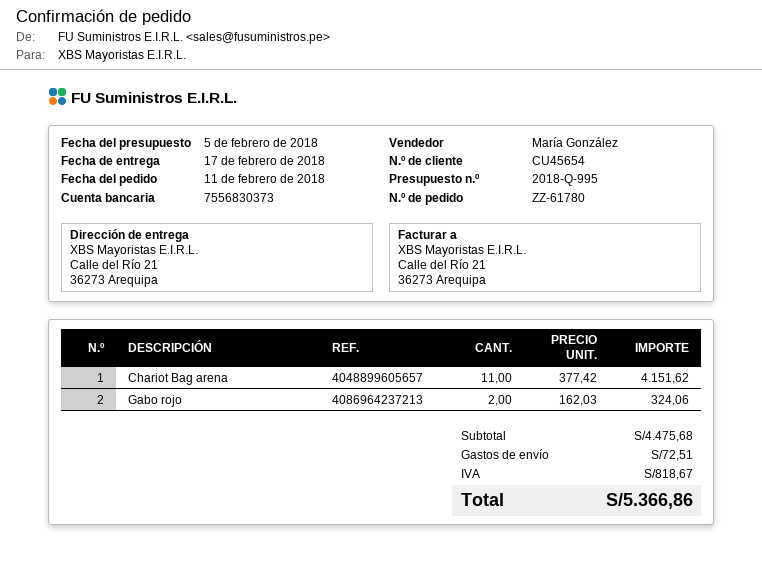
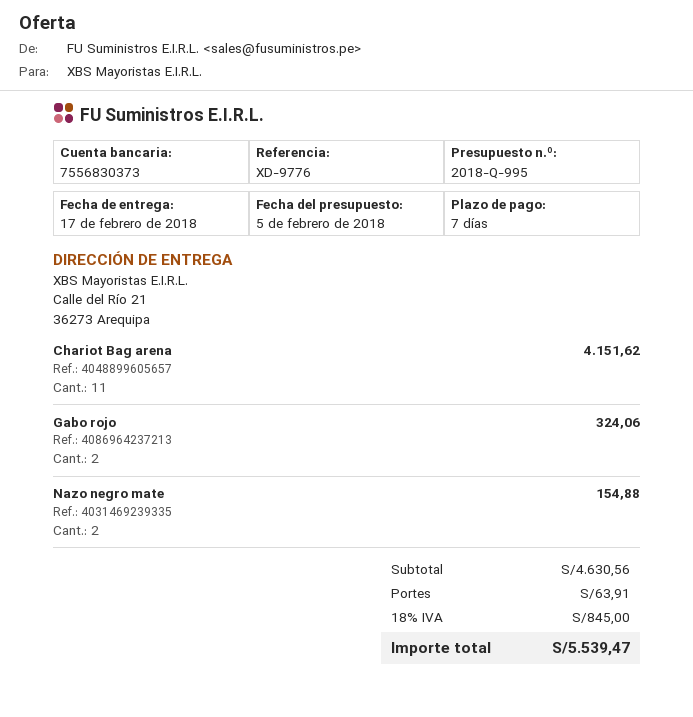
Nazo negro mate: none -> 2 for 154.88
subtotal: 4475.68 -> 4630.56
shipping: 72.51 -> 63.91
tax: 818.67 -> 845.00
total: 5366.86 -> 5539.47

